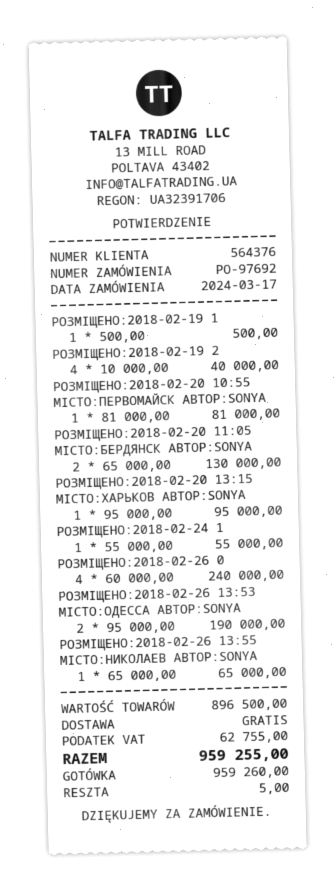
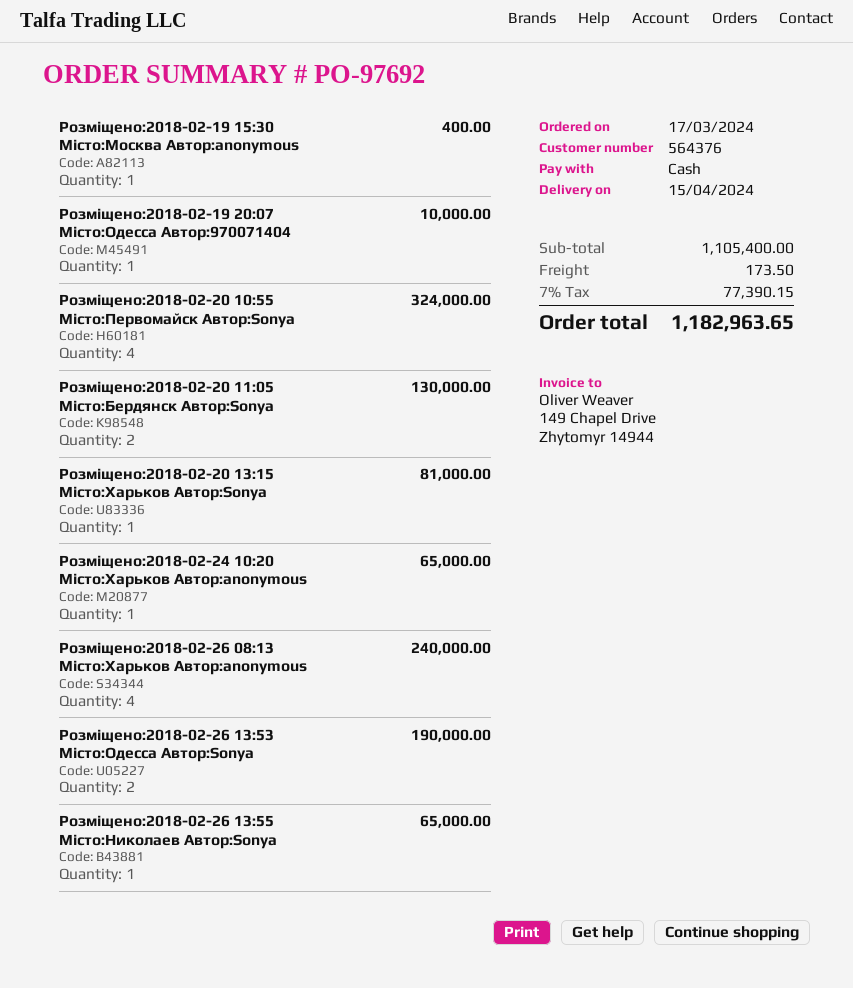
РОЗМІЩЕНО:2018-02-19 1: 1 for 500.00 -> 1 for 400.00
РОЗМІЩЕНО:2018-02-19 2: 4 for 40000.00 -> 1 for 10000.00
РОЗМІЩЕНО:2018-02-20 10:55 МІСТО:ПЕРВОМАЙСК АВТОР:SONYA: 1 for 81000.00 -> 4 for 324000.00
РОЗМІЩЕНО:2018-02-20 13:15 МІСТО:ХАРЬКОВ АВТОР:SONYA: 1 for 95000.00 -> 1 for 81000.00
РОЗМІЩЕНО:2018-02-24 1: 1 for 55000.00 -> 1 for 65000.00
subtotal: 896500.00 -> 1105400.00
shipping: 0.00 -> 173.50
tax: 62755.00 -> 77390.15
total: 959255.00 -> 1182963.65

